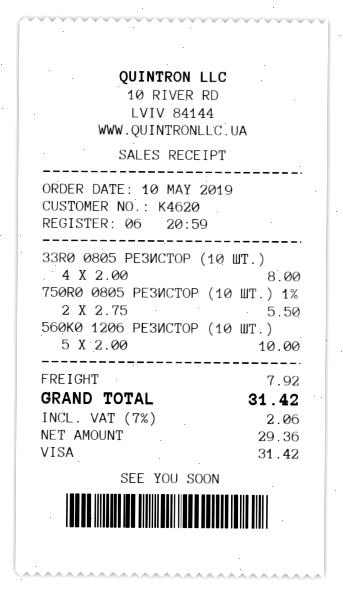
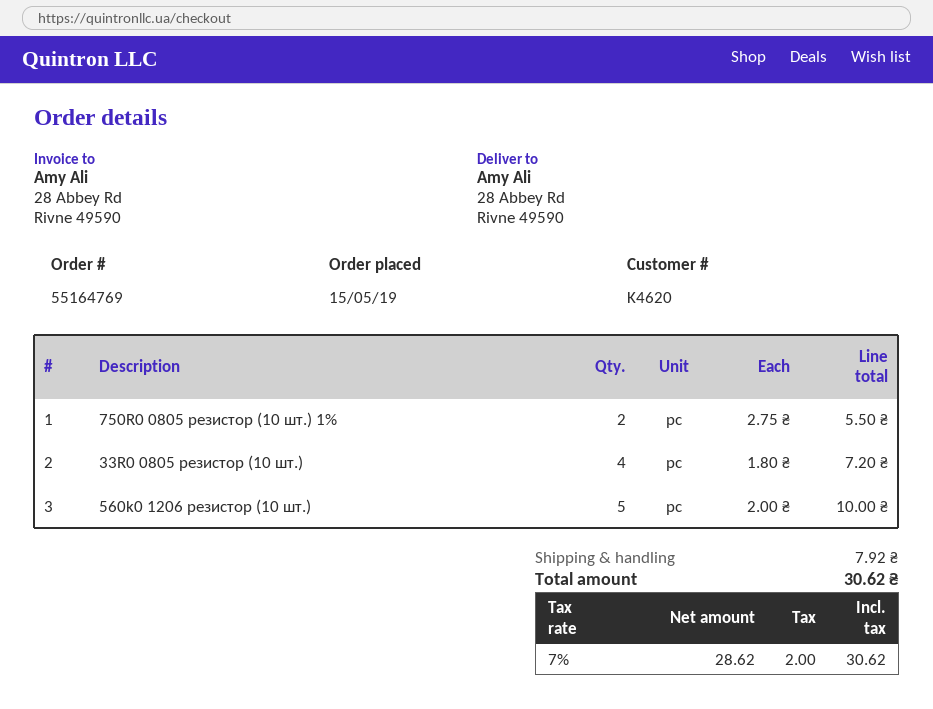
order date: 2019-05-10 -> 2019-05-15
33R0 0805 РЕЗИСТОР (10 ШТ.): 4 x 2.00 = 8.00 -> 4 x 1.80 = 7.20
net: 29.36 -> 28.62
tax: 7% = 2.06 -> 7% = 2.00
total: 31.42 -> 30.62

